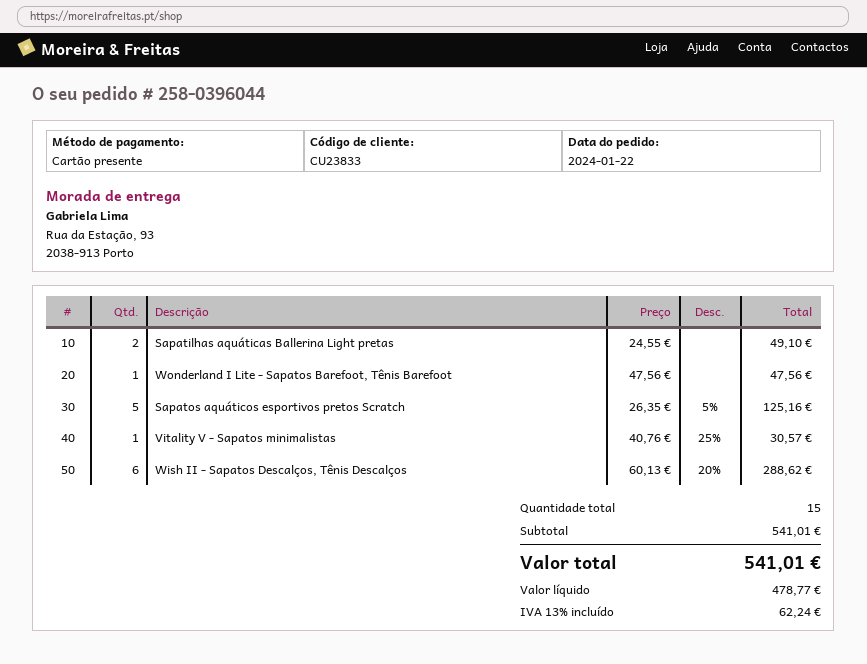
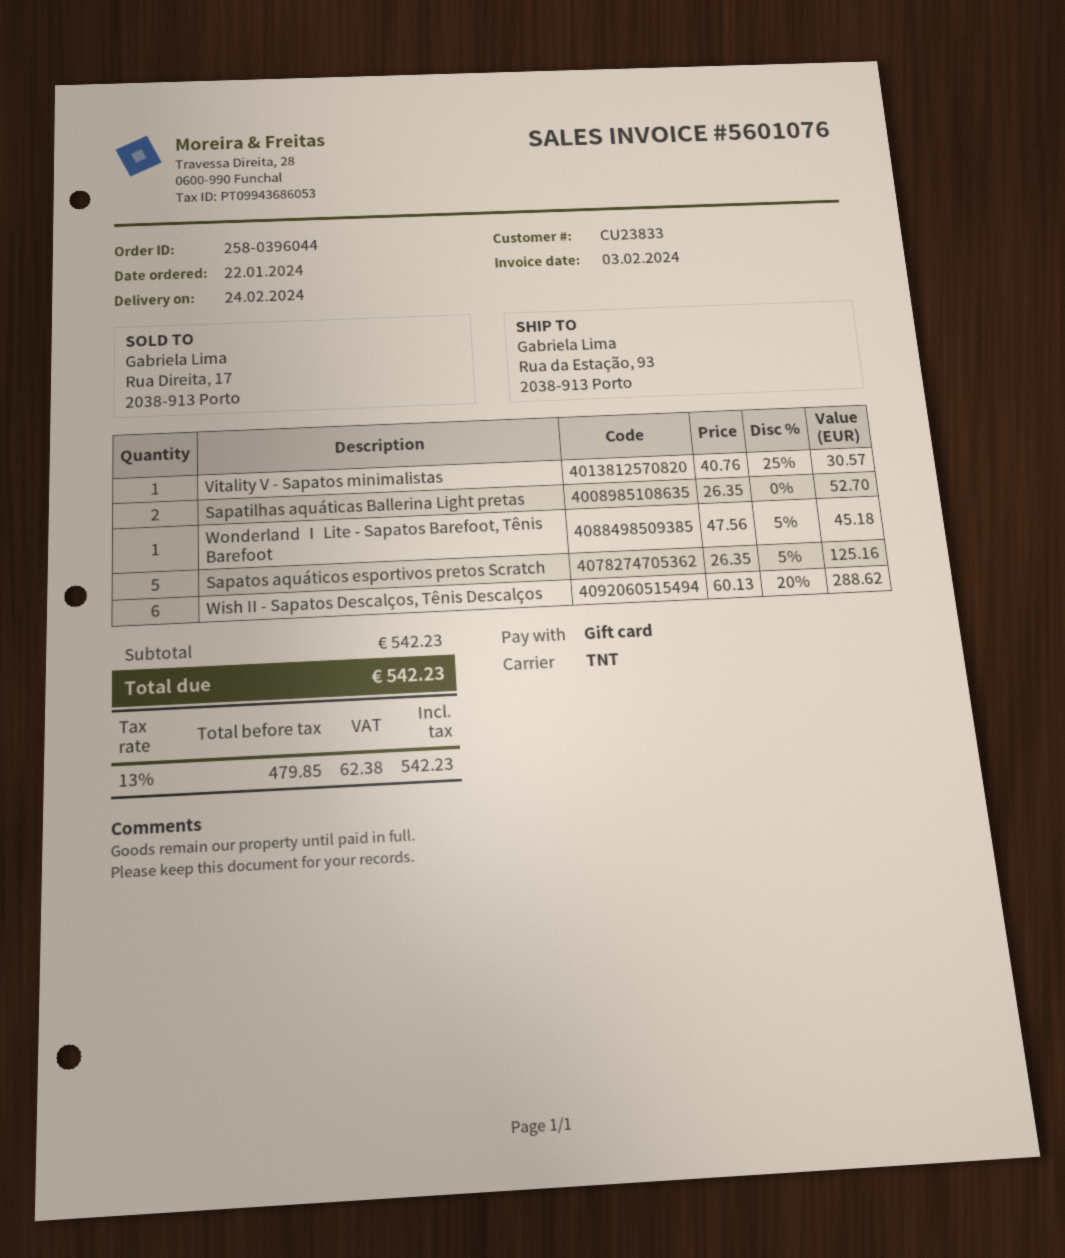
Sapatilhas aquáticas Ballerina Light pretas: 2 x 24.55 = 49.10 -> 2 x 26.35 = 52.70
Wonderland Ⅰ Lite - Sapatos Barefoot, Tênis Barefoot: 1 x 47.56 = 47.56 -> 1 x 47.56 - 5% = 45.18
subtotal: 541.01 -> 542.23
net: 478.77 -> 479.85
tax: 13% = 62.24 -> 13% = 62.38
total: 541.01 -> 542.23

